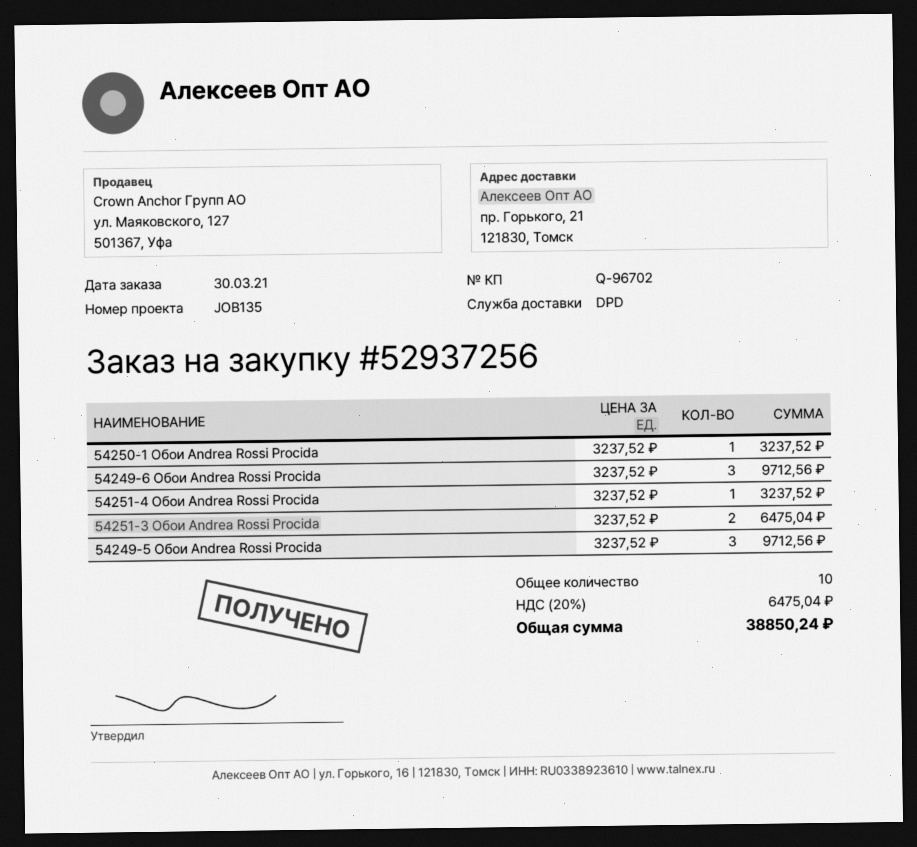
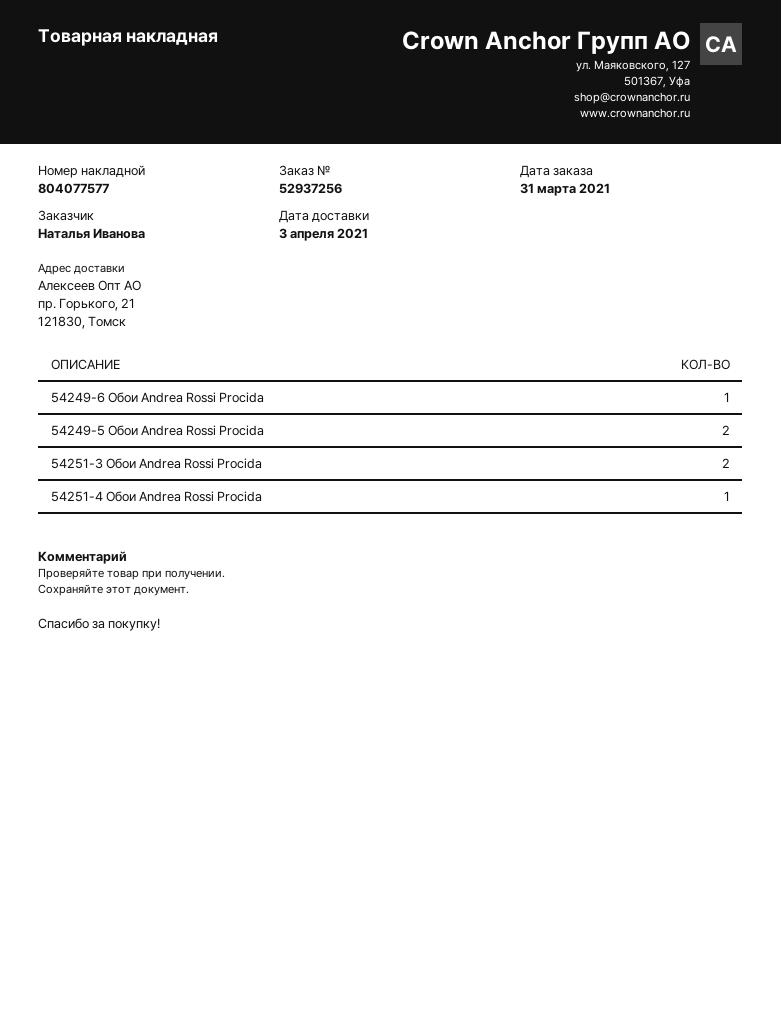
order date: 2021-03-30 -> 2021-03-31
54250-1 Обои Andrea Rossi Procida: 1 -> none
54249-6 Обои Andrea Rossi Procida: 3 -> 1
54249-5 Обои Andrea Rossi Procida: 3 -> 2

